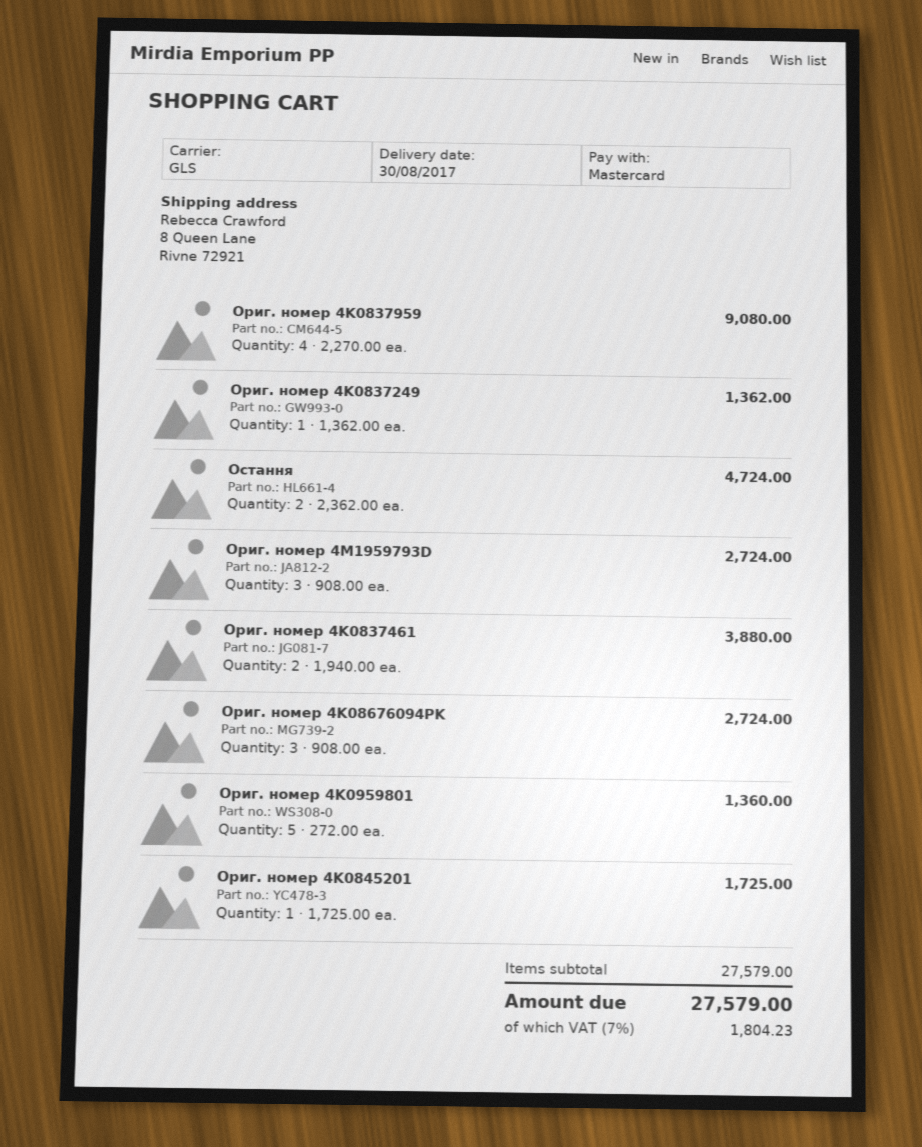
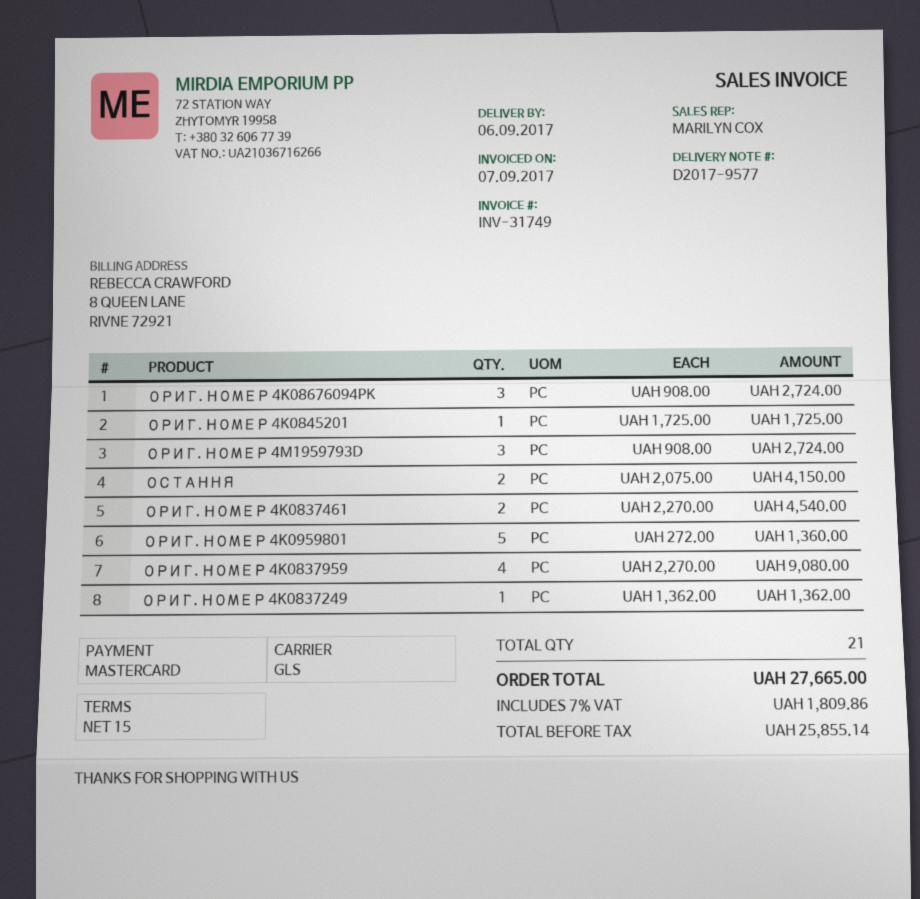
delivery date: 2017-08-30 -> 2017-09-06
Остання: 2 x 2362.00 = 4724.00 -> 2 x 2075.00 = 4150.00
Ориг. номер 4K0837461: 2 x 1940.00 = 3880.00 -> 2 x 2270.00 = 4540.00
tax: 7% = 1804.23 -> 7% = 1809.86
total: 27579.00 -> 27665.00

